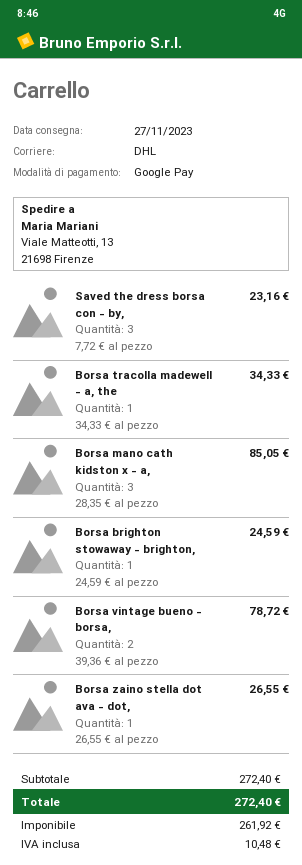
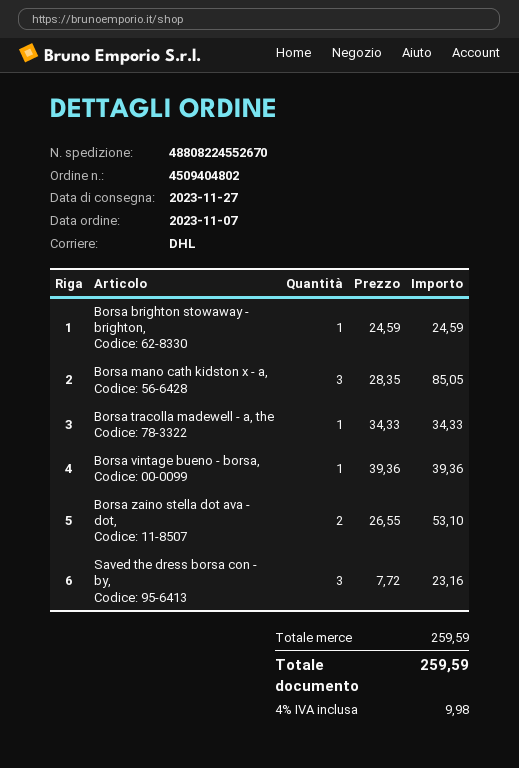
Borsa vintage bueno - borsa,: 2 x 39.36 = 78.72 -> 1 x 39.36 = 39.36
Borsa zaino stella dot ava - dot,: 1 x 26.55 = 26.55 -> 2 x 26.55 = 53.10
subtotal: 272.40 -> 259.59
tax: 10.48 -> 9.98
total: 272.40 -> 259.59

